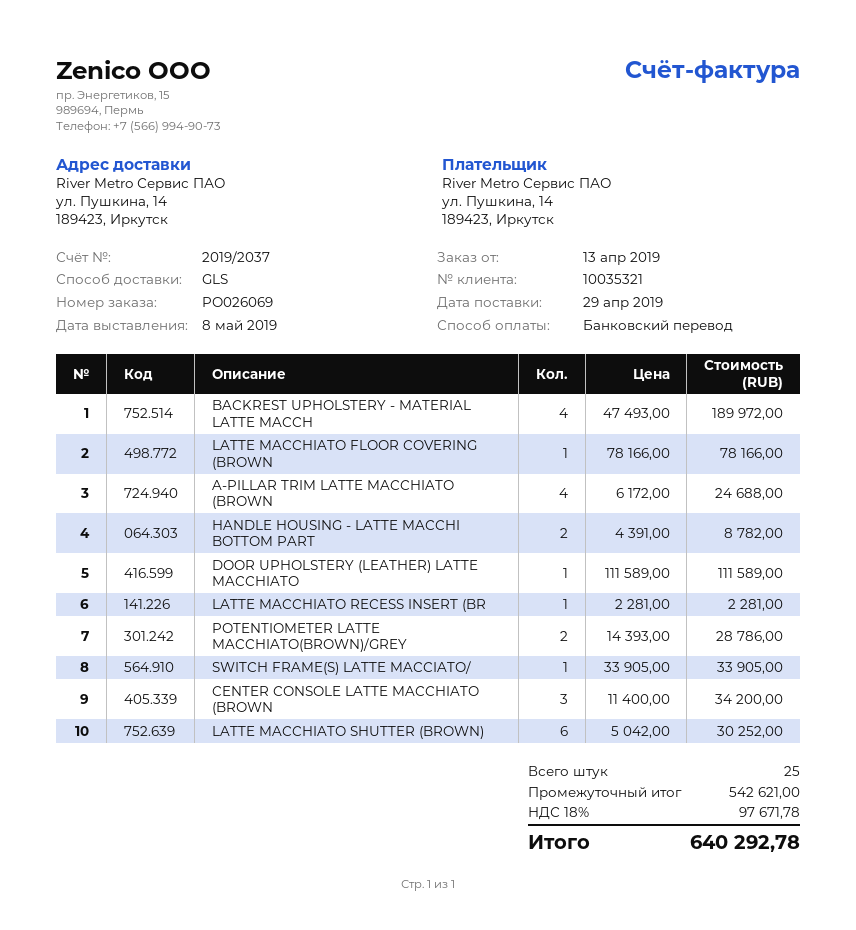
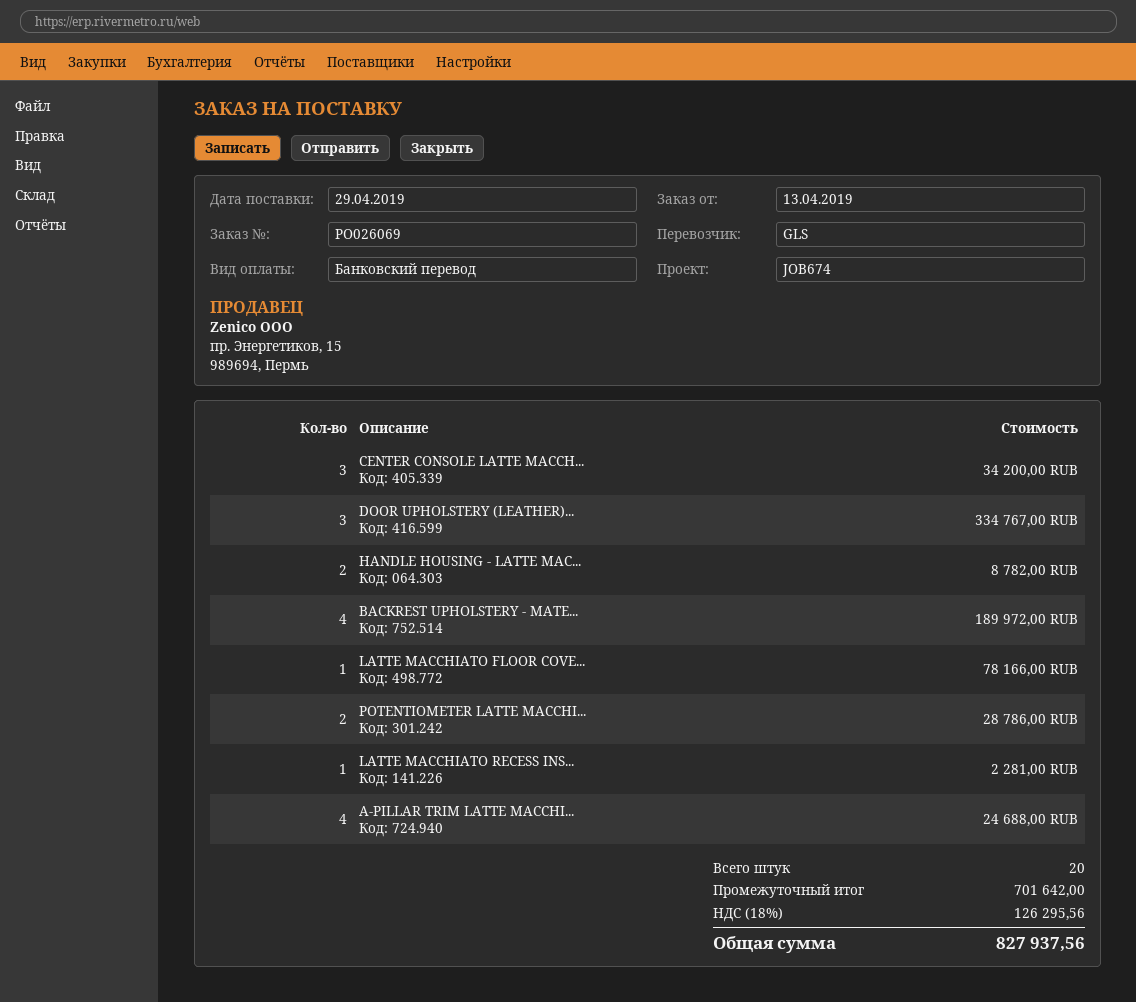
DOOR UPHOLSTERY (LEATHER) LATTE MACCHIATO: 1 for 111589.00 -> 3 for 334767.00
SWITCH FRAME(S) LATTE MACCIATO/: 1 for 33905.00 -> none
LATTE MACCHIATO SHUTTER (BROWN): 6 for 30252.00 -> none
total quantity: 25 -> 20
subtotal: 542621.00 -> 701642.00
tax: 18% = 97671.78 -> 18% = 126295.56
total: 640292.78 -> 827937.56

